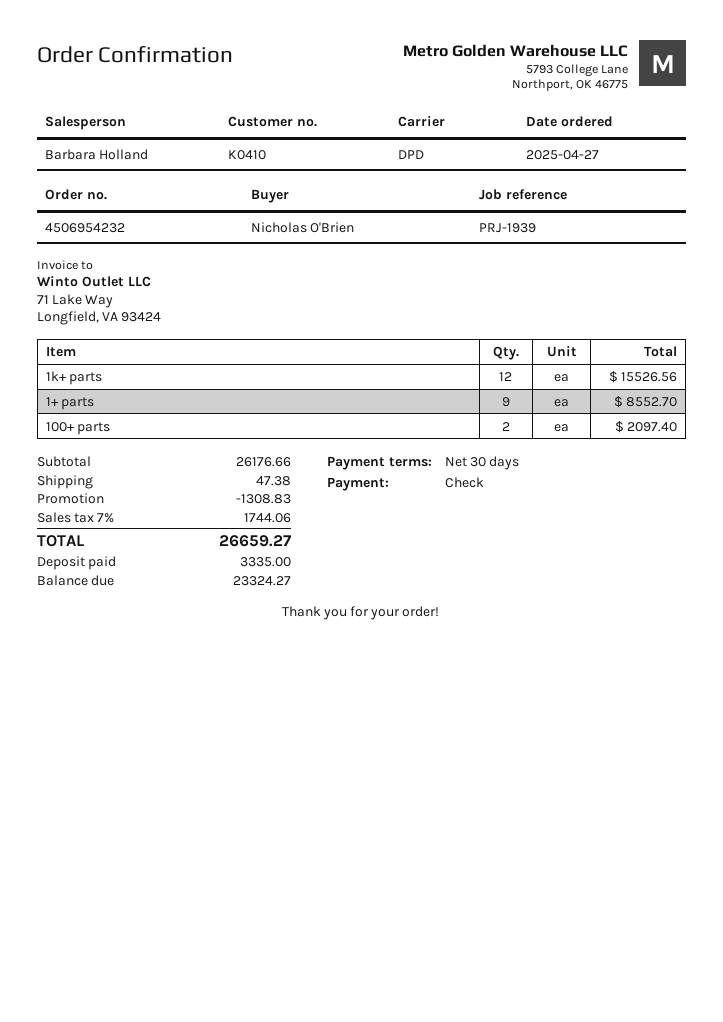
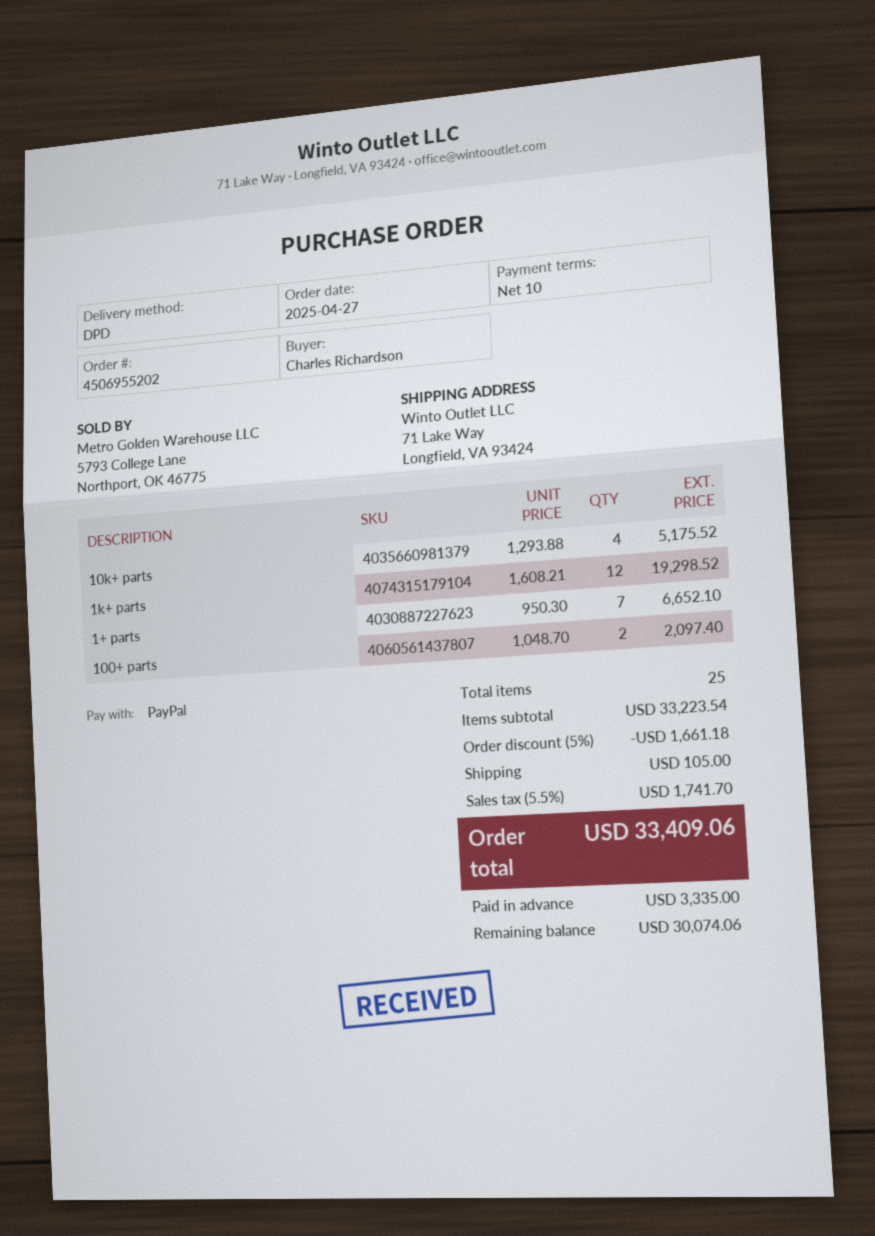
order number: 4506954232 -> 4506955202
payment terms: 30 days -> 10 days
ordered by: Nicholas O'Brien -> Charles Richardson
payment method: cheque -> PayPal
1k+ parts: 12 for 15526.56 -> 12 for 19298.52
1+ parts: 9 for 8552.70 -> 7 for 6652.10
10k+ parts: none -> 4 for 5175.52
subtotal: 26176.66 -> 33223.54
discount: 1308.83 -> 1661.18
shipping: 47.38 -> 105.00
tax: 7% = 1744.06 -> 5.5% = 1741.70
total: 26659.27 -> 33409.06
balance: 23324.27 -> 30074.06

